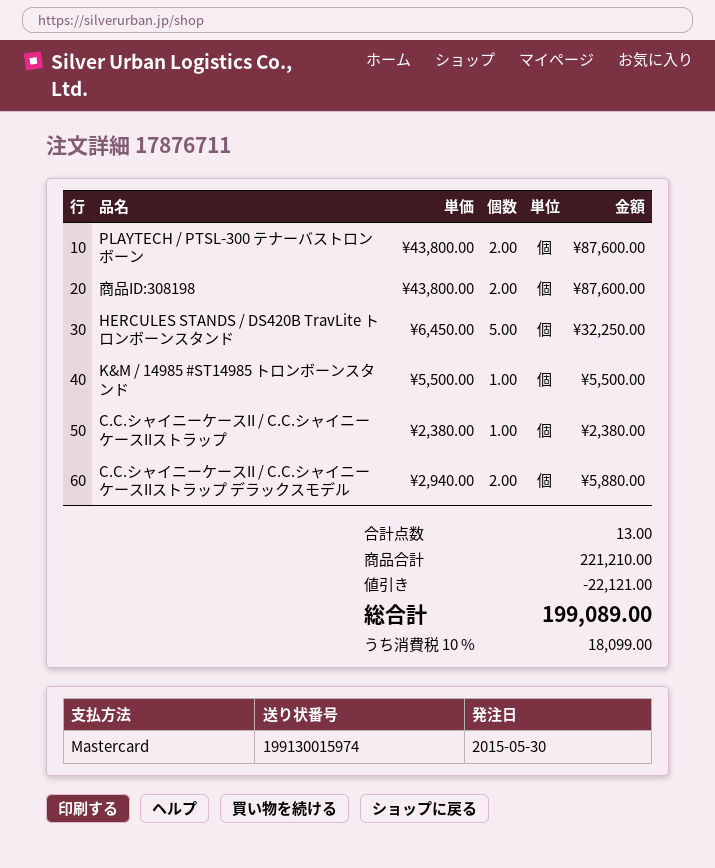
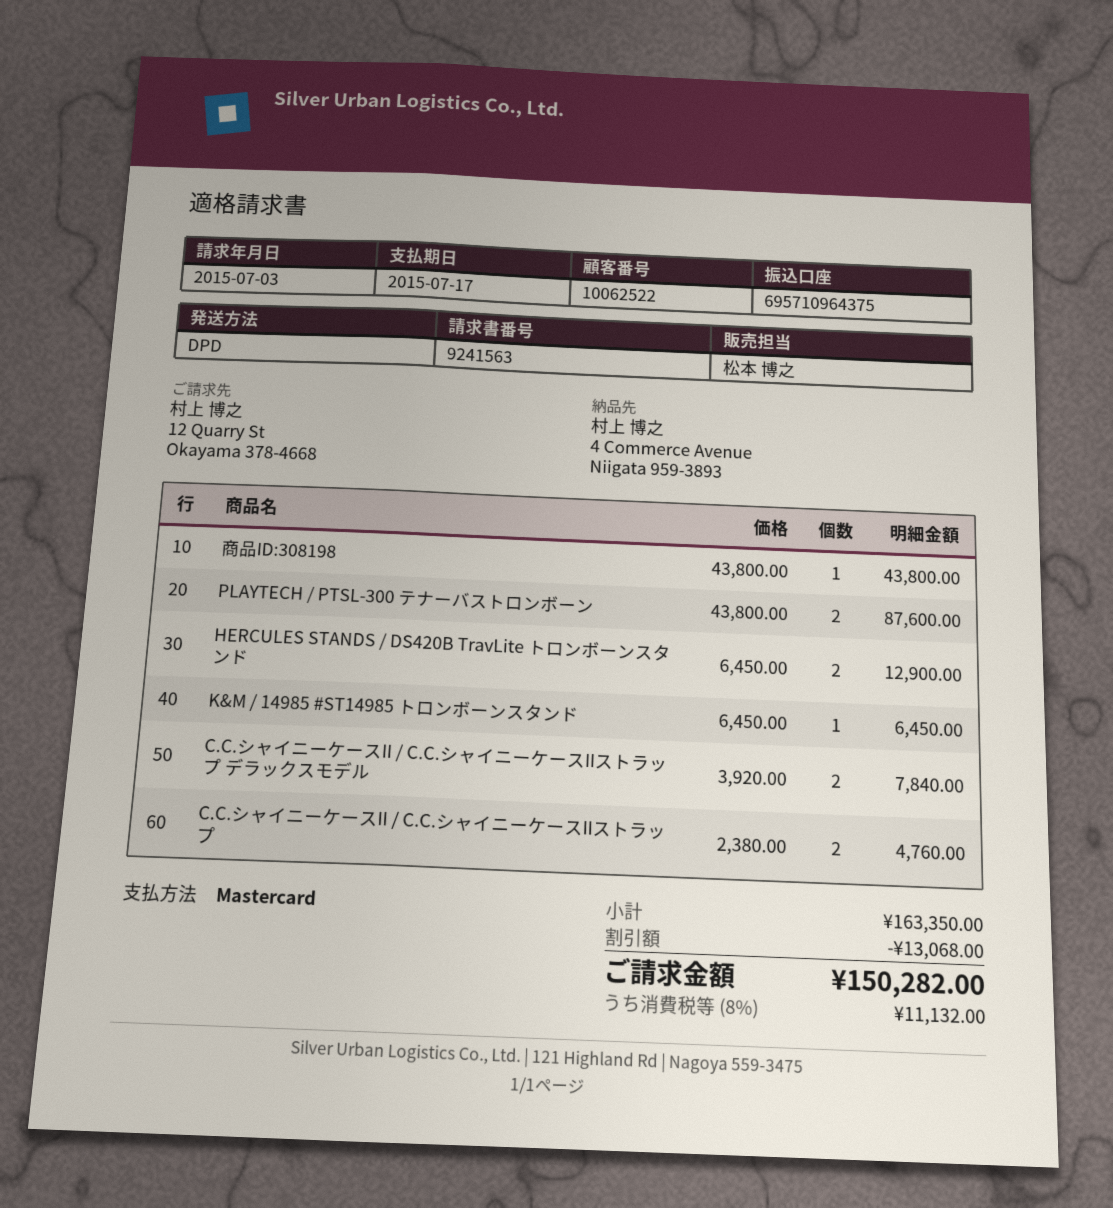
商品ID:308198: 2 x 43800.00 = 87600.00 -> 1 x 43800.00 = 43800.00
HERCULES STANDS / DS420B TravLite トロンボーンスタンド: 5 x 6450.00 = 32250.00 -> 2 x 6450.00 = 12900.00
K&M / 14985 #ST14985 トロンボーンスタンド: 1 x 5500.00 = 5500.00 -> 1 x 6450.00 = 6450.00
C.C.シャイニーケースII / C.C.シャイニーケースIIストラップ: 1 x 2380.00 = 2380.00 -> 2 x 2380.00 = 4760.00
C.C.シャイニーケースII / C.C.シャイニーケースIIストラップ デラックスモデル: 2 x 2940.00 = 5880.00 -> 2 x 3920.00 = 7840.00
subtotal: 221210.00 -> 163350.00
discount: 22121.00 -> 13068.00
tax: 10% = 18099.00 -> 8% = 11132.00
total: 199089.00 -> 150282.00

